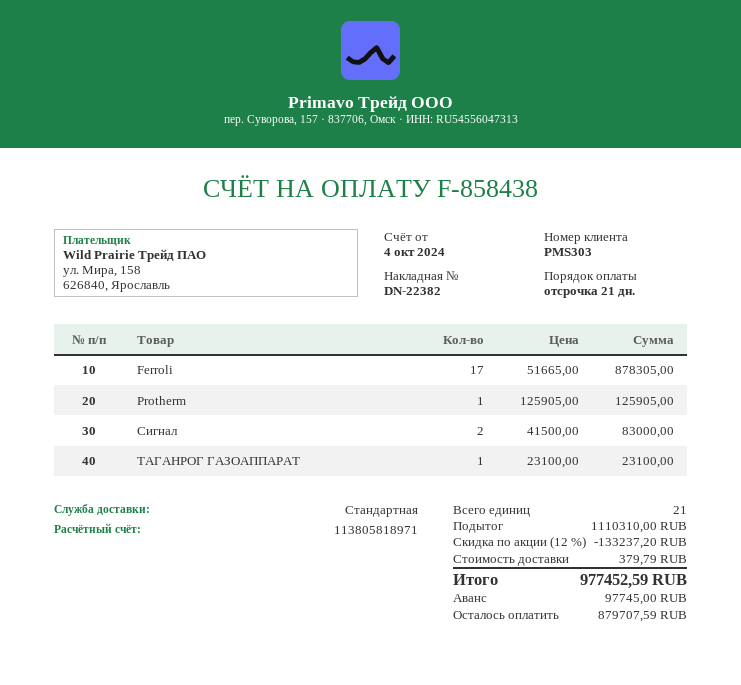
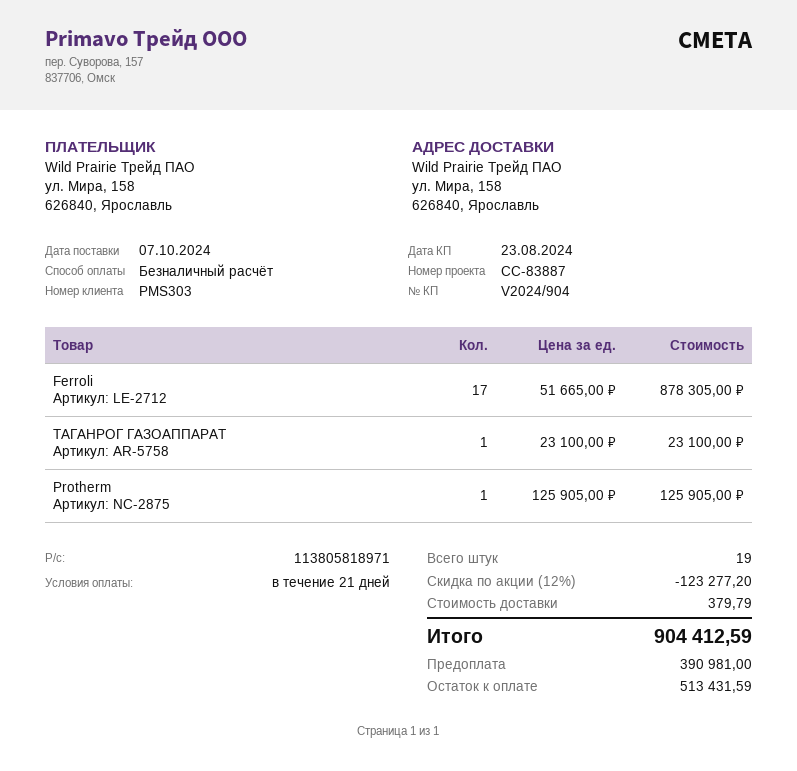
Сигнал: 2 x 41500.00 = 83000.00 -> none
total quantity: 21 -> 19
discount: 12% = 133237.20 -> 12% = 123277.20
total: 977452.59 -> 904412.59
deposit: 97745.00 -> 390981.00
balance: 879707.59 -> 513431.59

